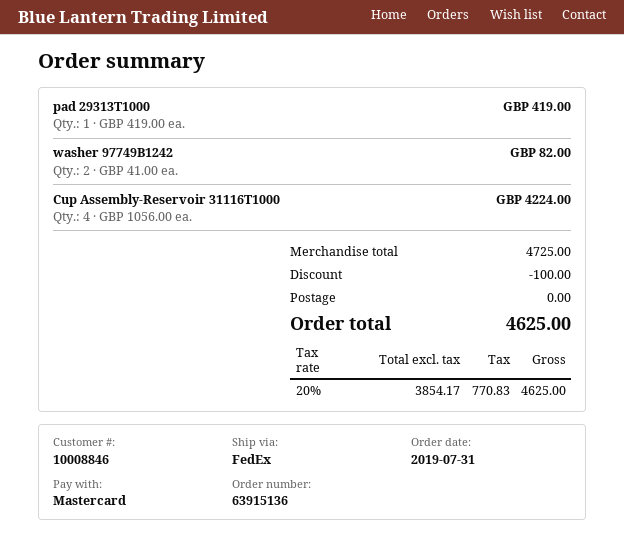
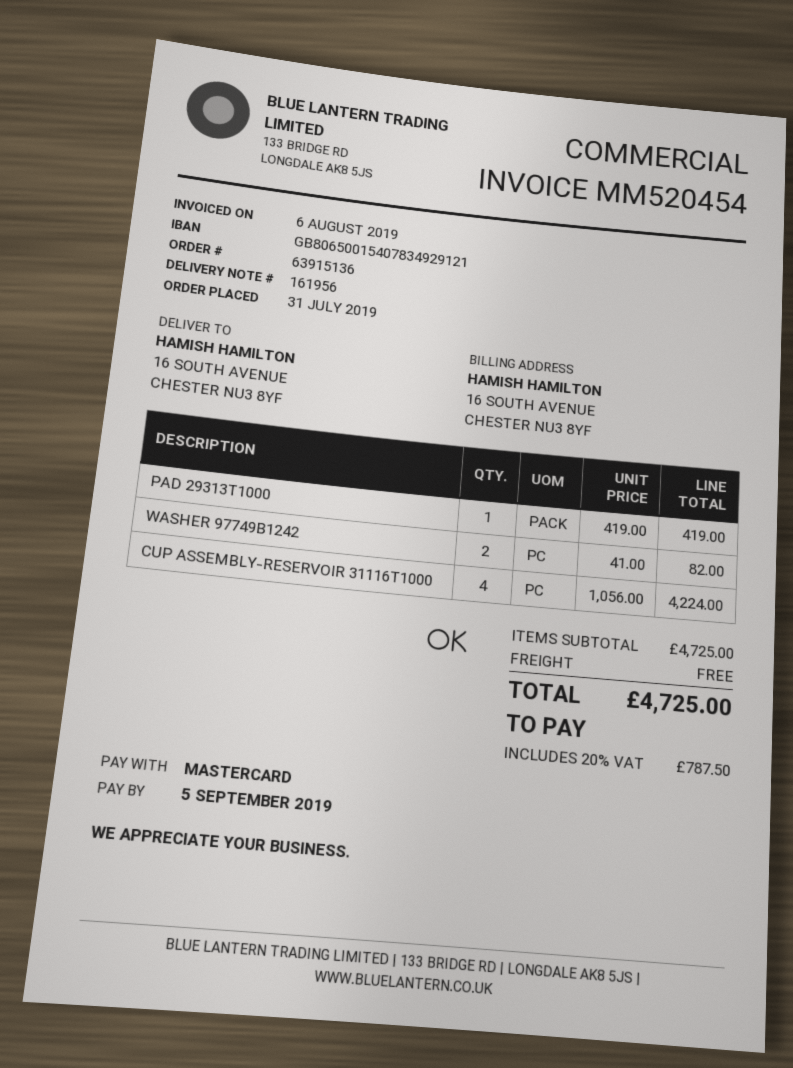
discount: 100.00 -> none
tax: 20% = 770.83 -> 20% = 787.50
total: 4625.00 -> 4725.00

